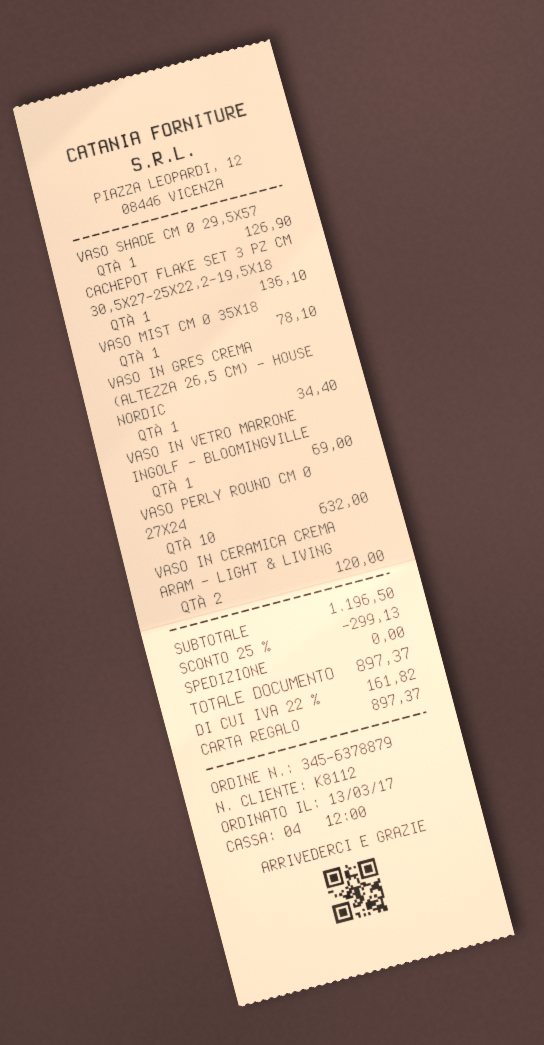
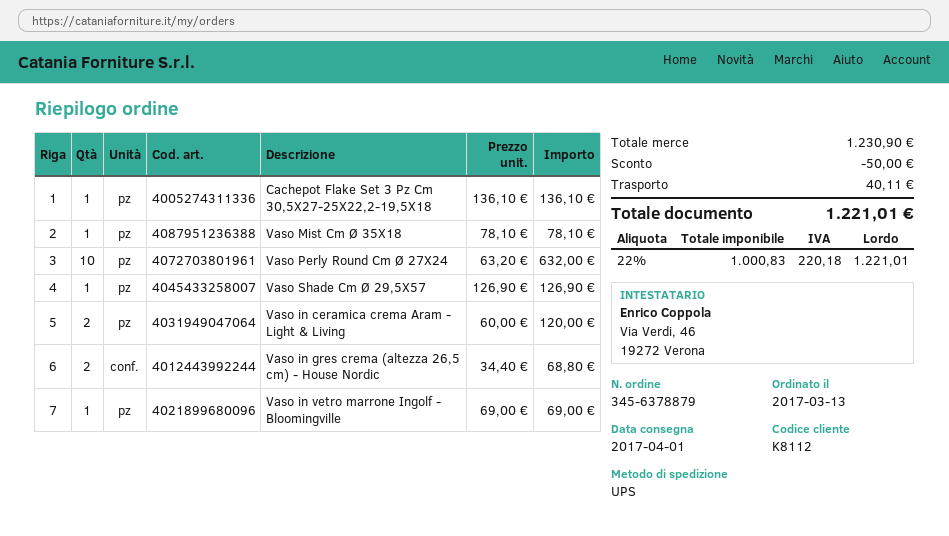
VASO IN GRES CREMA (ALTEZZA 26,5 CM) - HOUSE NORDIC: 1 for 34.40 -> 2 for 68.80
subtotal: 1196.50 -> 1230.90
discount: 299.13 -> 50.00
shipping: 0.00 -> 40.11
tax: 22% = 161.82 -> 22% = 220.18
total: 897.37 -> 1221.01

